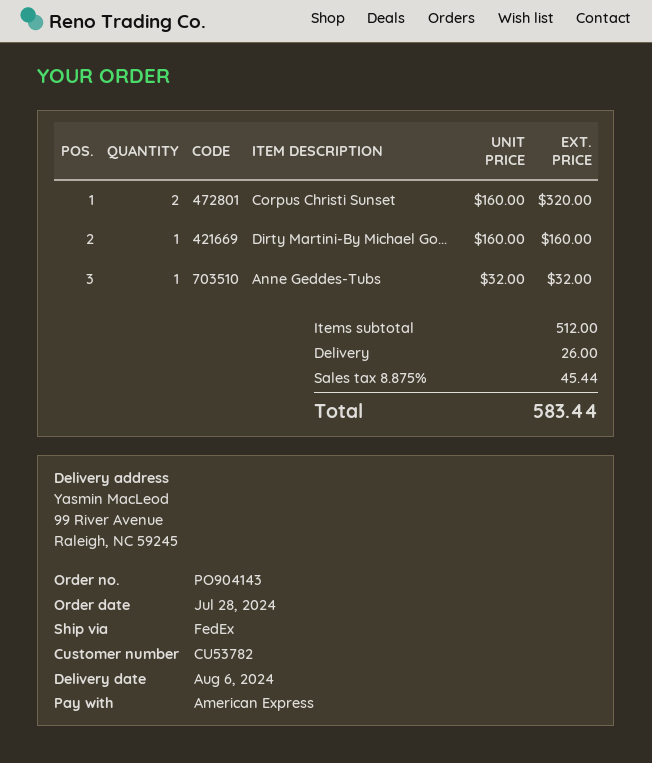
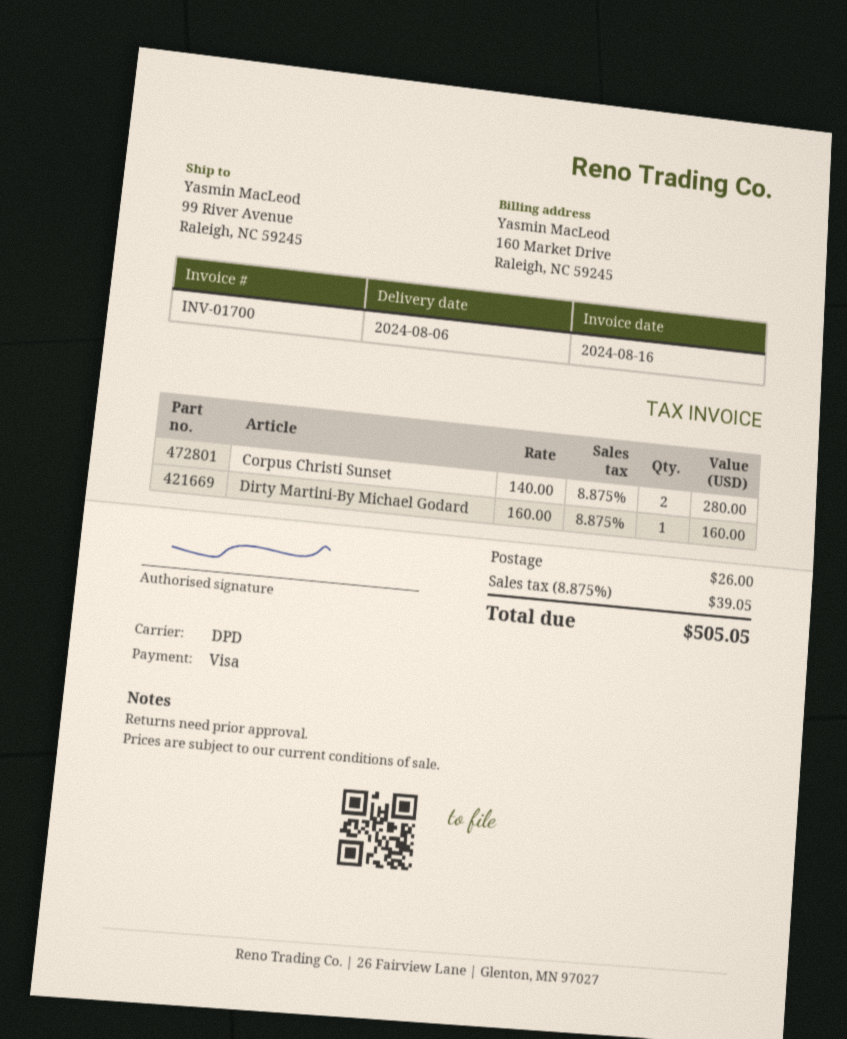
payment method: American Express -> Visa
shipping method: FedEx -> DPD
Corpus Christi Sunset: 2 x 160.00 = 320.00 -> 2 x 140.00 = 280.00
Anne Geddes-Tubs: 1 x 32.00 = 32.00 -> none
tax: 8.875% = 45.44 -> 8.875% = 39.05
total: 583.44 -> 505.05

